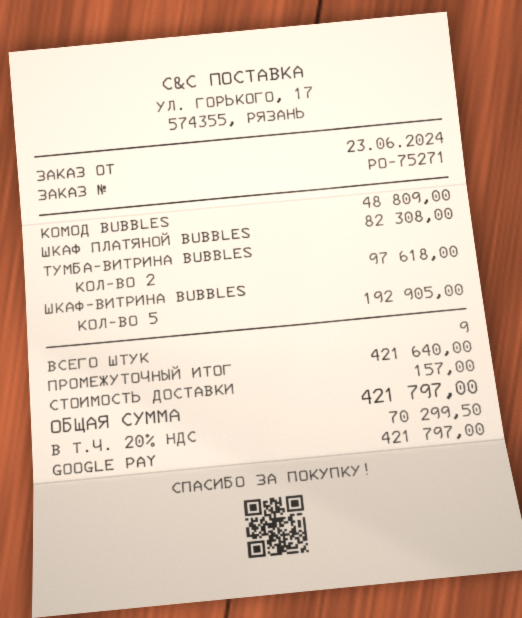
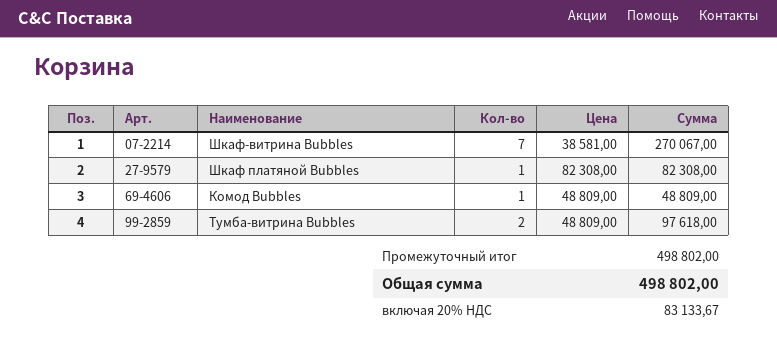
ШКАФ-ВИТРИНА BUBBLES: 5 for 192905.00 -> 7 for 270067.00
subtotal: 421640.00 -> 498802.00
shipping: 157.00 -> none
tax: 20% = 70299.50 -> 20% = 83133.67
total: 421797.00 -> 498802.00

